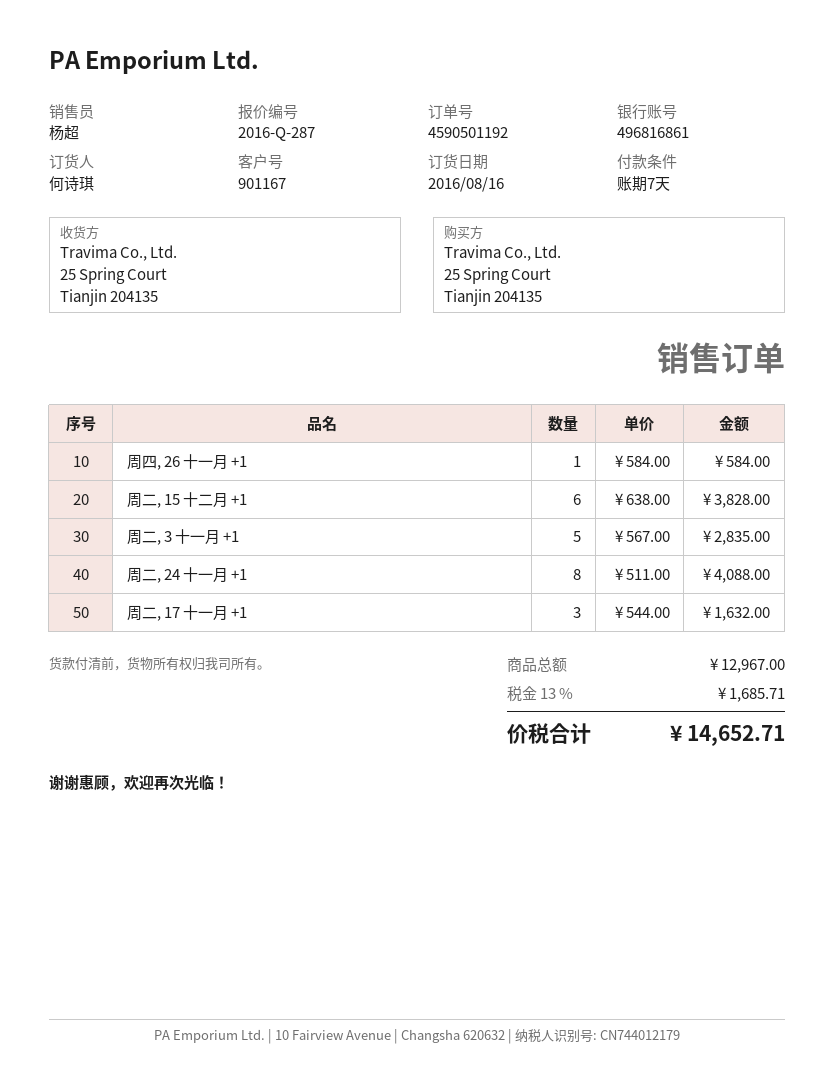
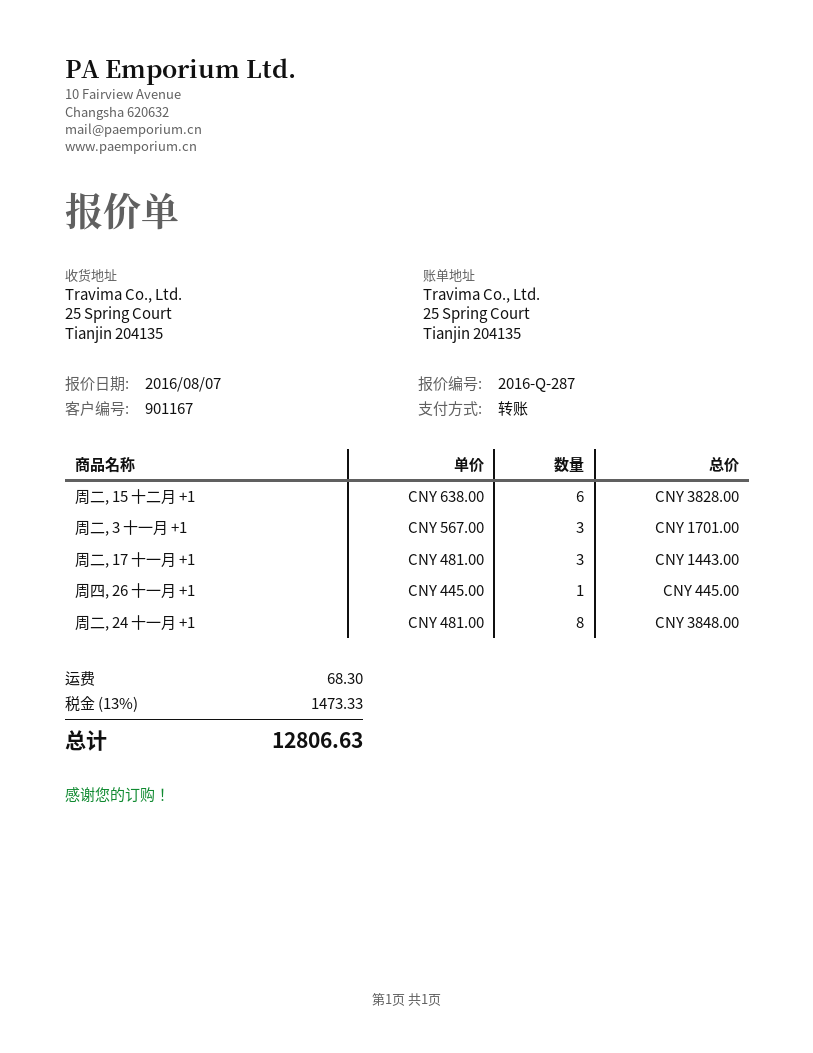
周四, 26 十一月 +1: 1 x 584.00 = 584.00 -> 1 x 445.00 = 445.00
周二, 3 十一月 +1: 5 x 567.00 = 2835.00 -> 3 x 567.00 = 1701.00
周二, 24 十一月 +1: 8 x 511.00 = 4088.00 -> 8 x 481.00 = 3848.00
周二, 17 十一月 +1: 3 x 544.00 = 1632.00 -> 3 x 481.00 = 1443.00
shipping: none -> 68.30
tax: 13% = 1685.71 -> 13% = 1473.33
total: 14652.71 -> 12806.63

